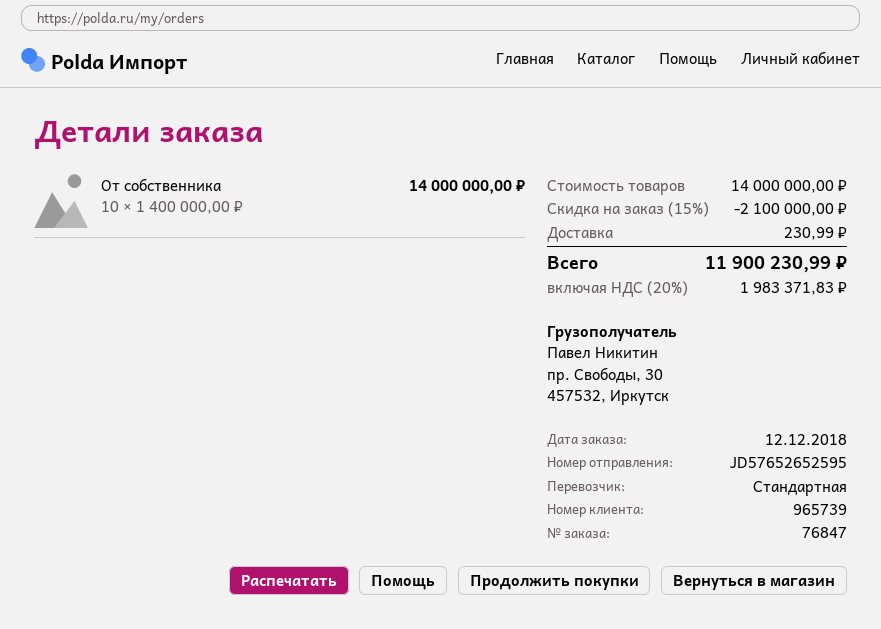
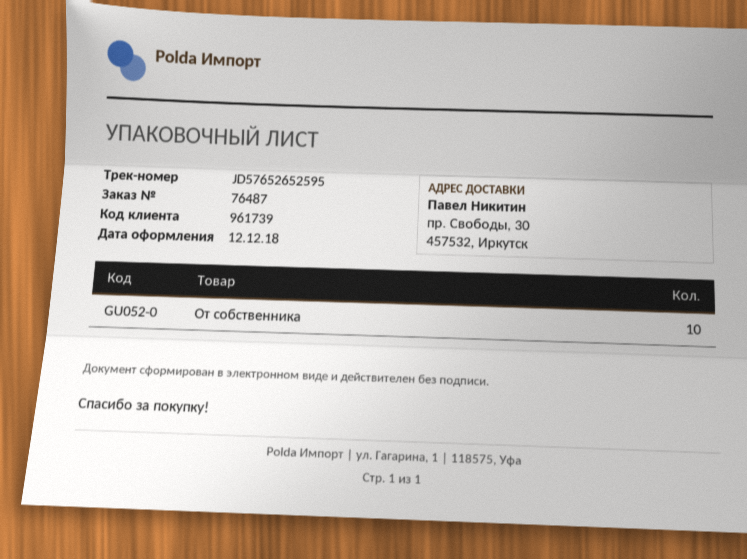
order number: 76847 -> 76487
customer number: 965739 -> 961739

